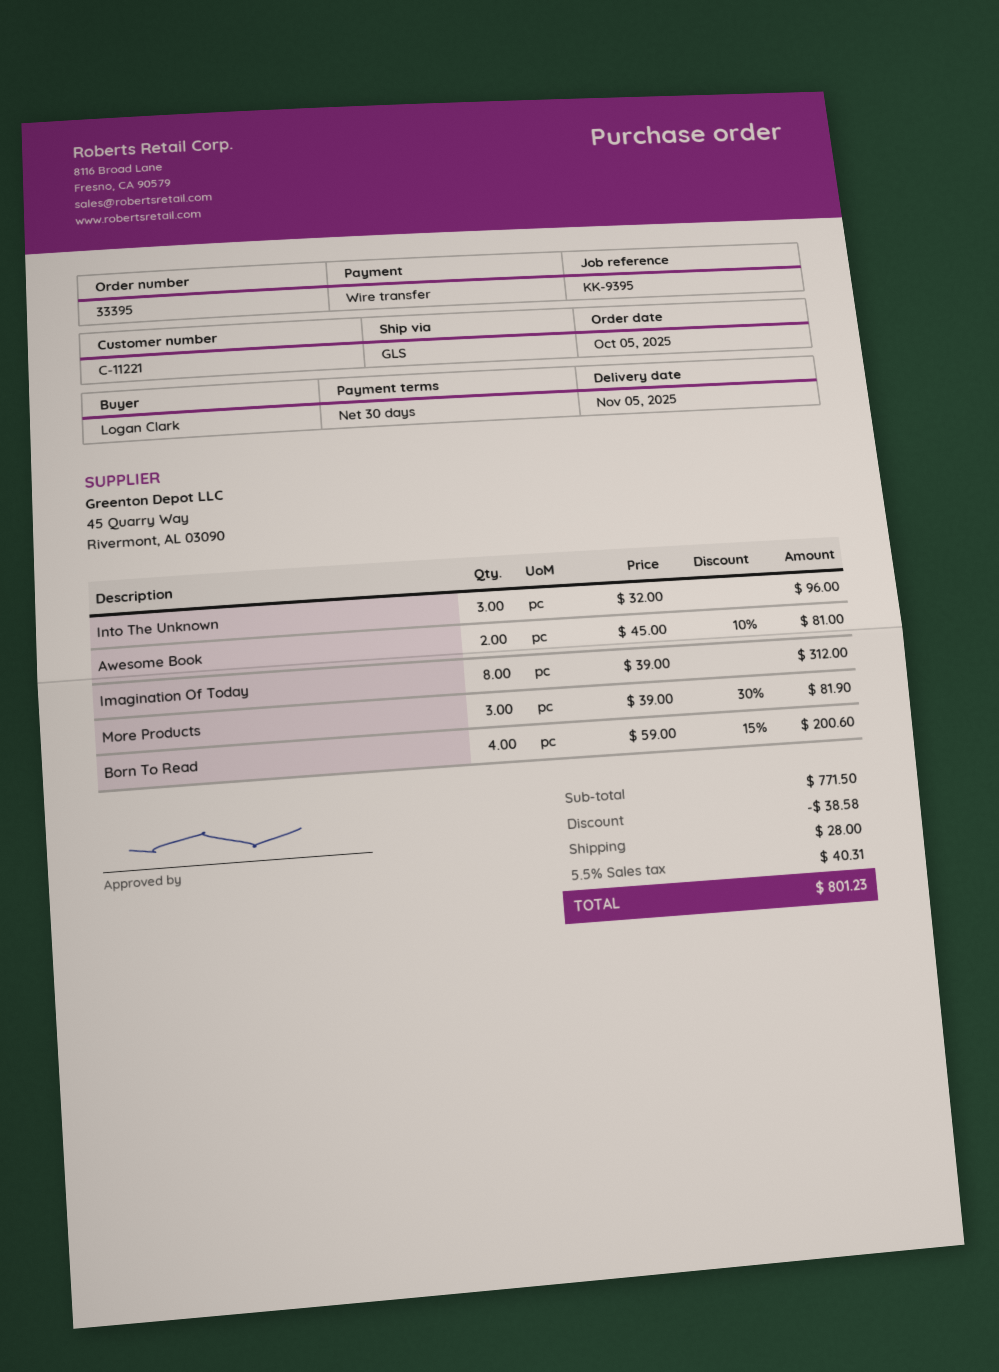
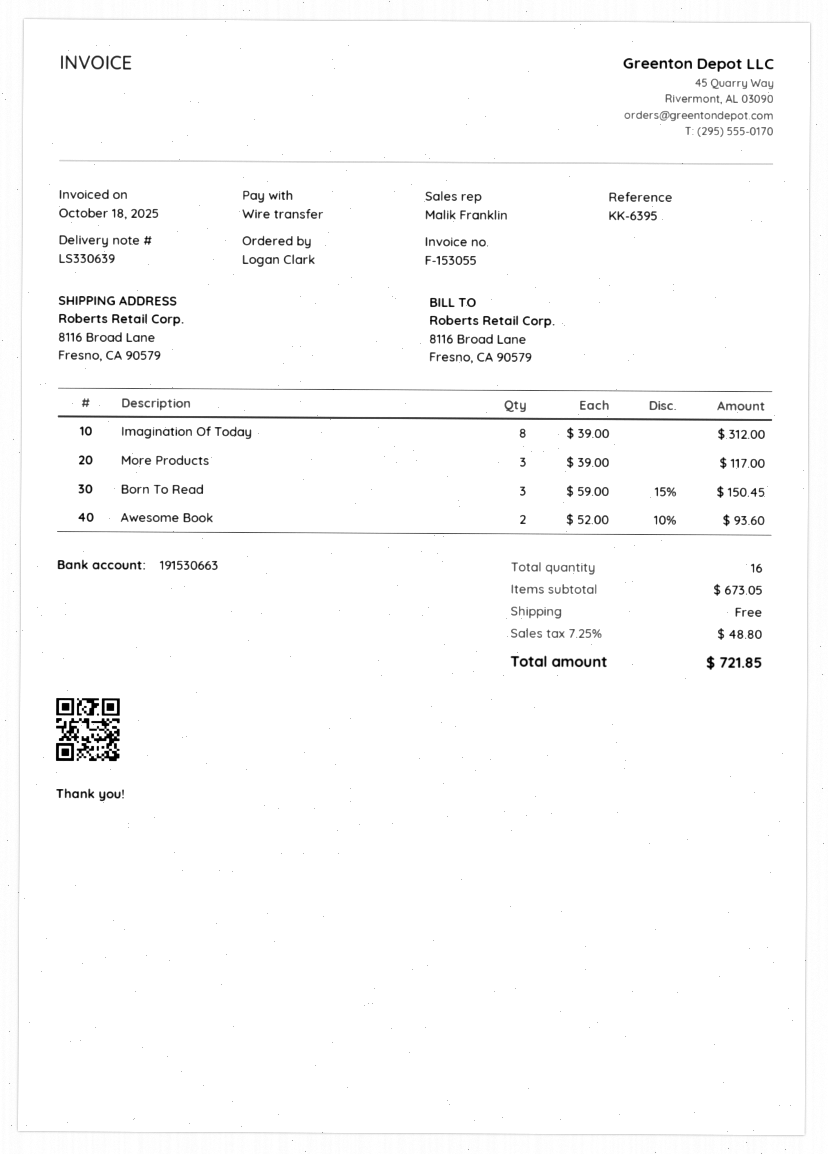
reference: KK-9395 -> KK-6395
Into The Unknown: 3 x 32.00 = 96.00 -> none
Awesome Book: 2 x 45.00 - 10% = 81.00 -> 2 x 52.00 - 10% = 93.60
More Products: 3 x 39.00 - 30% = 81.90 -> 3 x 39.00 = 117.00
Born To Read: 4 x 59.00 - 15% = 200.60 -> 3 x 59.00 - 15% = 150.45
subtotal: 771.50 -> 673.05
discount: 38.58 -> none
shipping: 28.00 -> 0.00
tax: 5.5% = 40.31 -> 7.25% = 48.80
total: 801.23 -> 721.85

